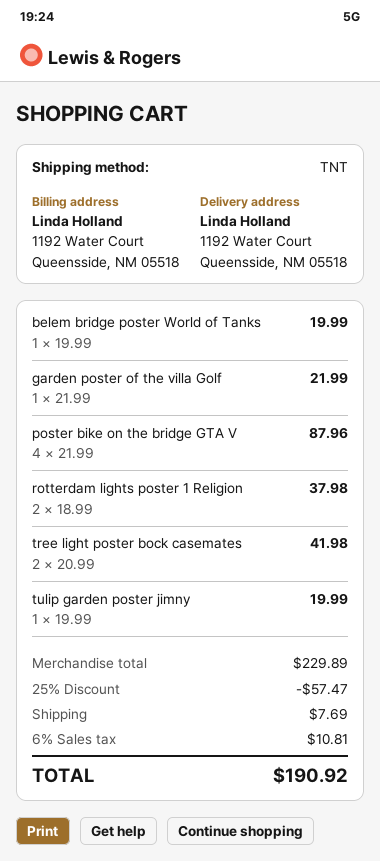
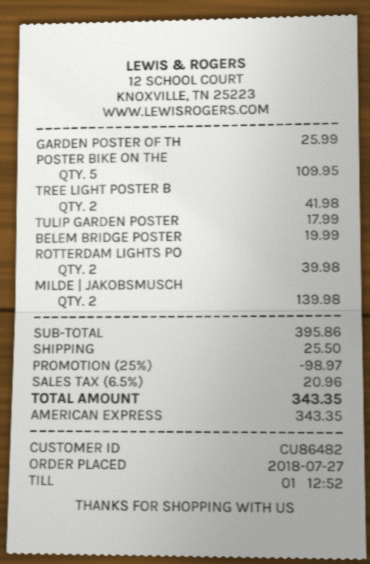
garden poster of the villa Golf: 1 for 21.99 -> 1 for 25.99
poster bike on the bridge GTA V: 4 for 87.96 -> 5 for 109.95
rotterdam lights poster 1 Religion: 2 for 37.98 -> 2 for 39.98
tulip garden poster jimny: 1 for 19.99 -> 1 for 17.99
MILDE | JAKOBSMUSCH: none -> 2 for 139.98
subtotal: 229.89 -> 395.86
discount: 25% = 57.47 -> 25% = 98.97
shipping: 7.69 -> 25.50
tax: 6% = 10.81 -> 6.5% = 20.96
total: 190.92 -> 343.35

